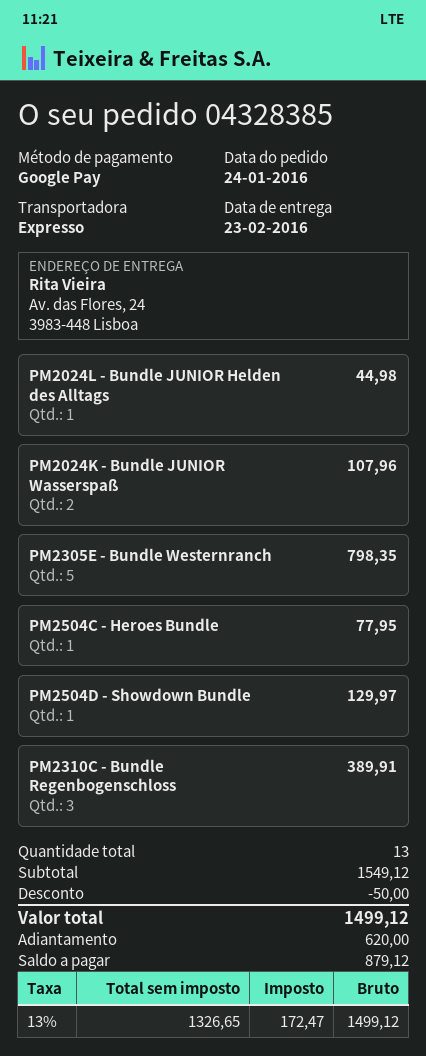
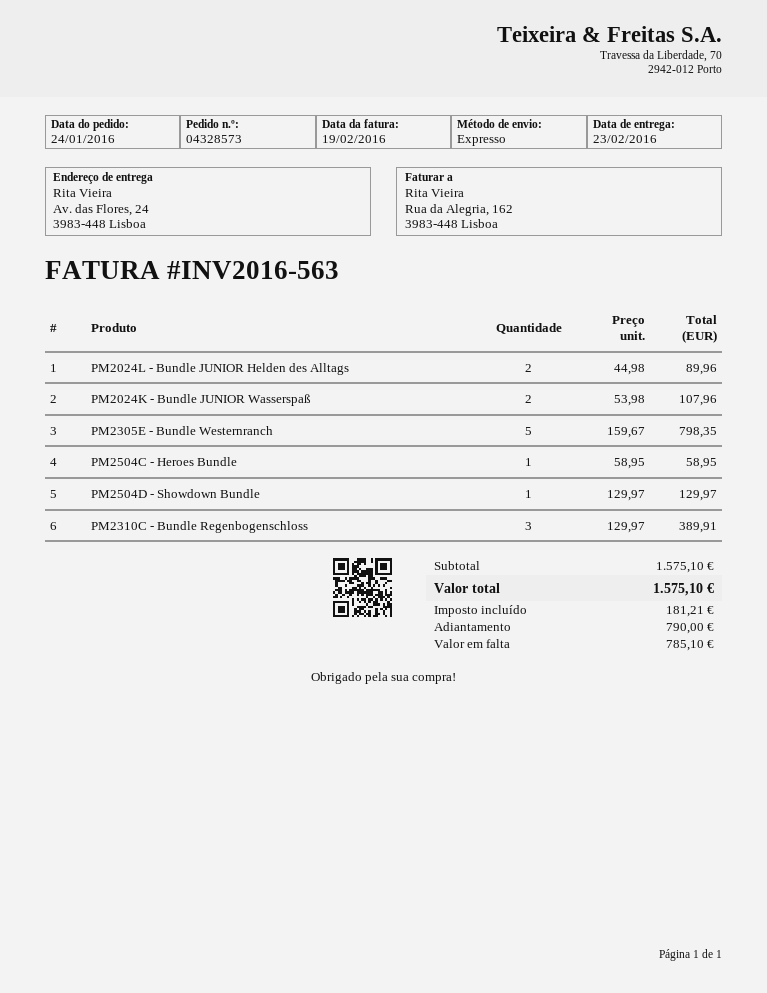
order number: 04328385 -> 04328573
PM2024L - Bundle JUNIOR Helden des Alltags: 1 for 44.98 -> 2 for 89.96
PM2504C - Heroes Bundle: 1 for 77.95 -> 1 for 58.95
subtotal: 1549.12 -> 1575.10
discount: 50.00 -> none
tax: 172.47 -> 181.21
total: 1499.12 -> 1575.10
deposit: 620.00 -> 790.00
balance: 879.12 -> 785.10

